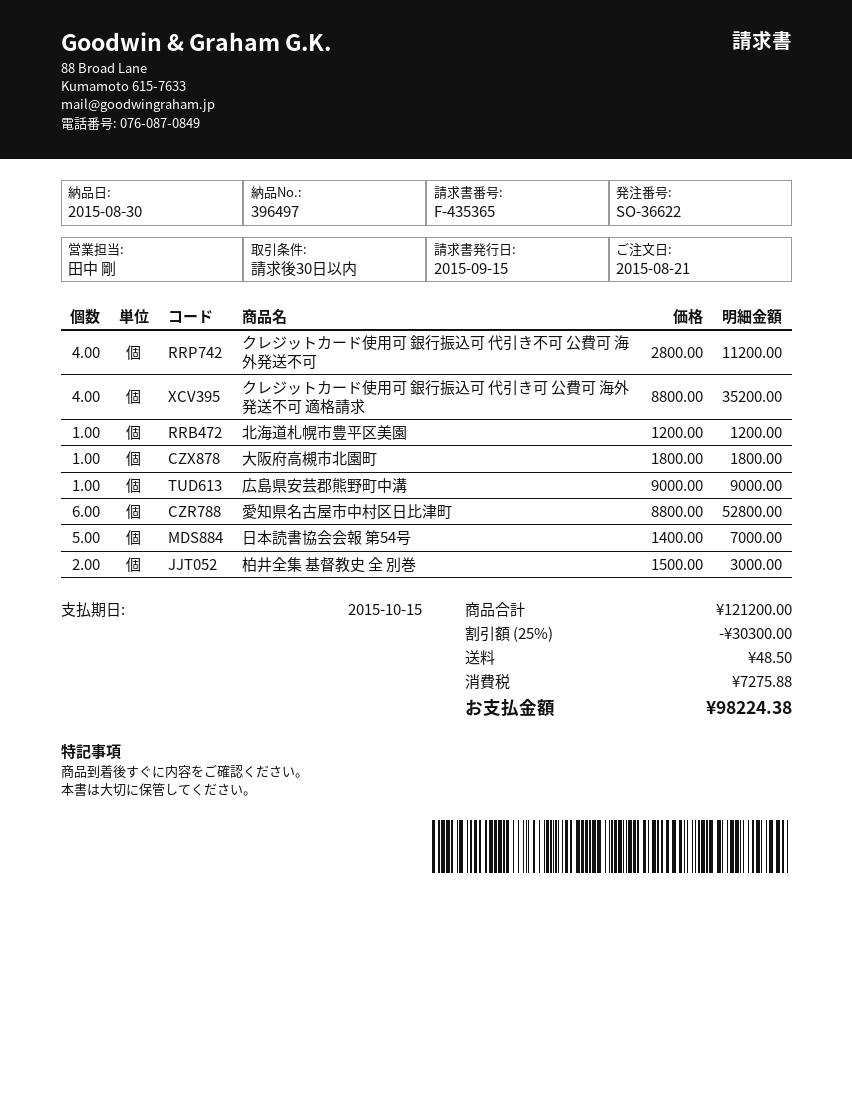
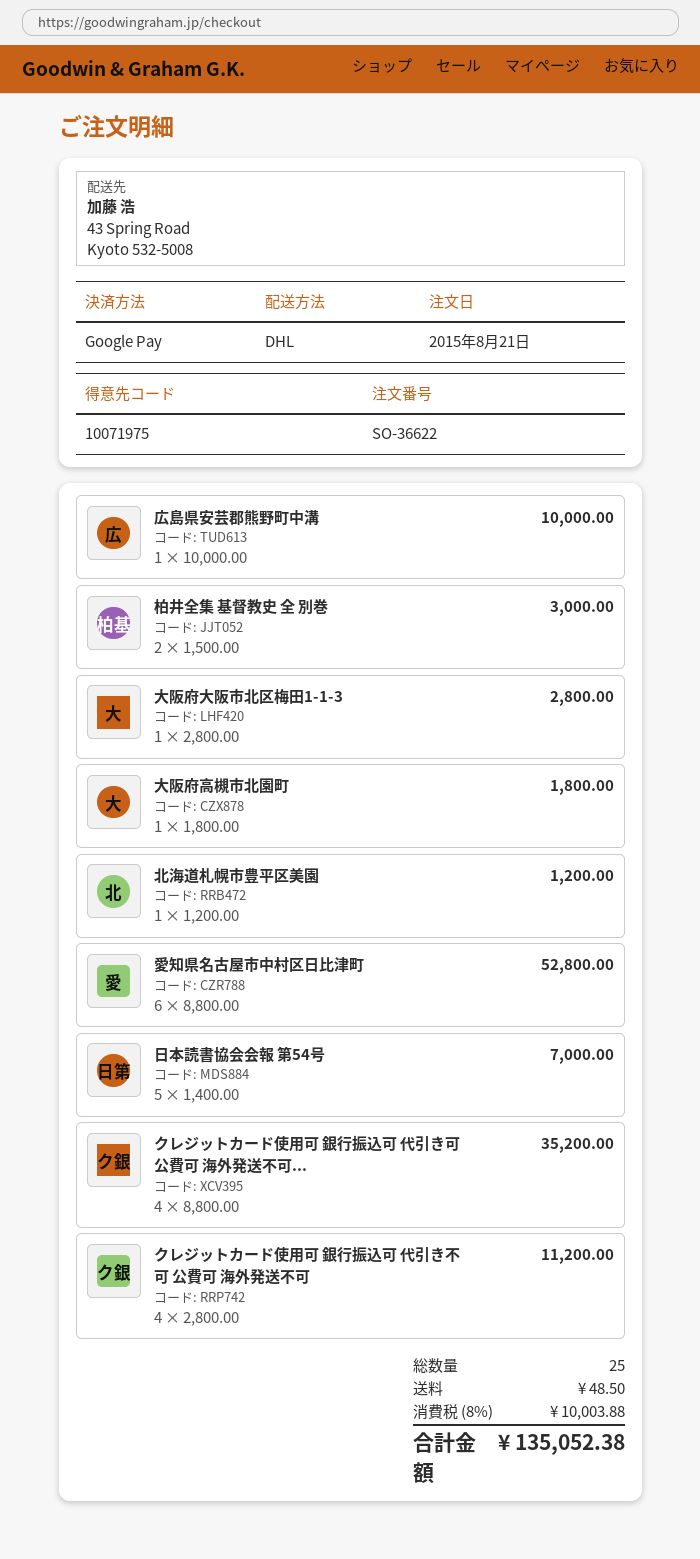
広島県安芸郡熊野町中溝: 1 x 9000.00 = 9000.00 -> 1 x 10000.00 = 10000.00
大阪府大阪市北区梅田1-1-3: none -> 1 x 2800.00 = 2800.00
discount: 25% = 30300.00 -> none
tax: 7275.88 -> 10003.88
total: 98224.38 -> 135052.38

